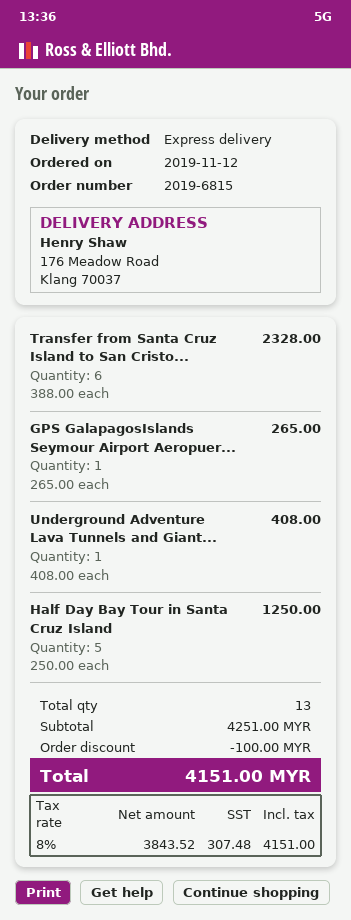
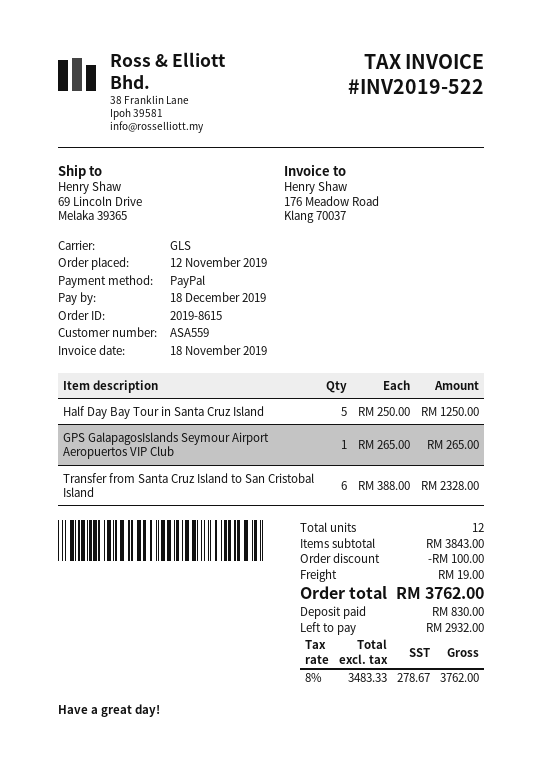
order number: 2019-6815 -> 2019-8615
shipping method: express -> GLS
ship to: 176 Meadow Road, Klang 70037 -> 69 Lincoln Drive, Melaka 39365
Underground Adventure Lava Tunnels and Giant...: 1 x 408.00 = 408.00 -> none
total quantity: 13 -> 12
subtotal: 4251.00 -> 3843.00
shipping: none -> 19.00
net: 3843.52 -> 3483.33
tax: 8% = 307.48 -> 8% = 278.67
total: 4151.00 -> 3762.00

